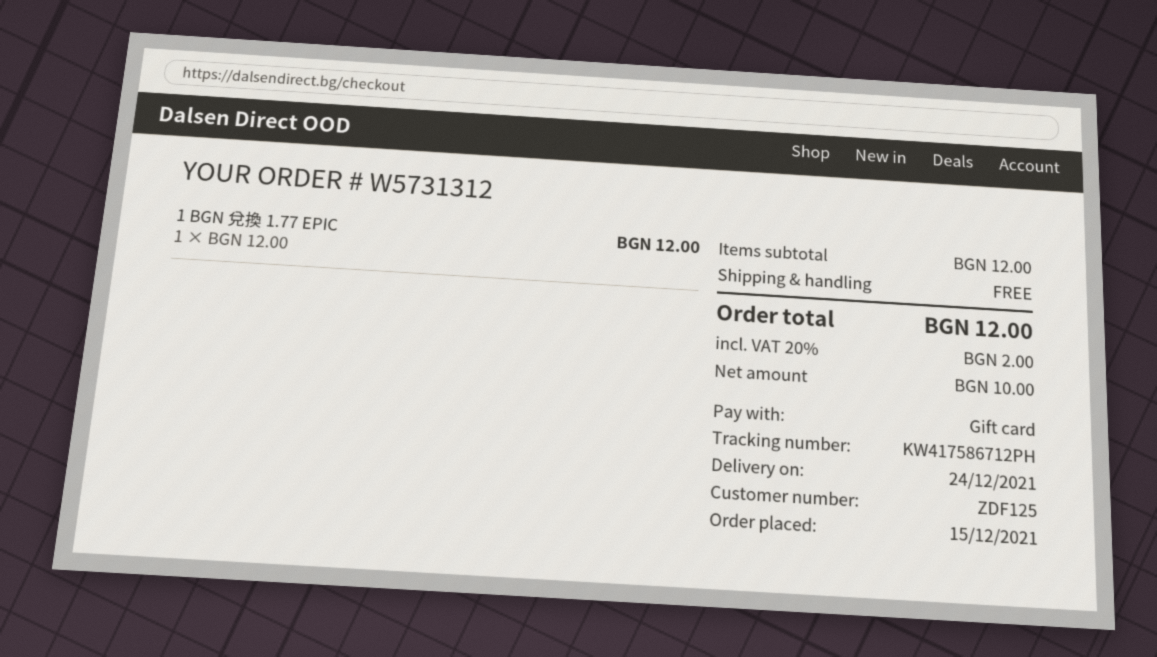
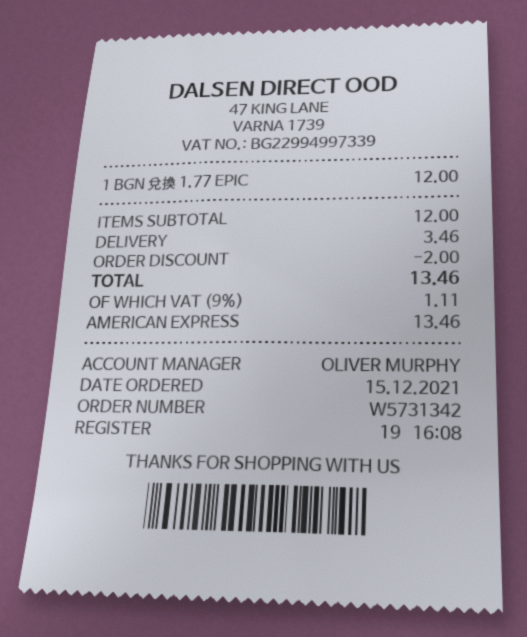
order number: W5731312 -> W5731342
payment method: gift card -> American Express
discount: none -> 2.00
shipping: 0.00 -> 3.46
tax: 20% = 2.00 -> 9% = 1.11
total: 12.00 -> 13.46

